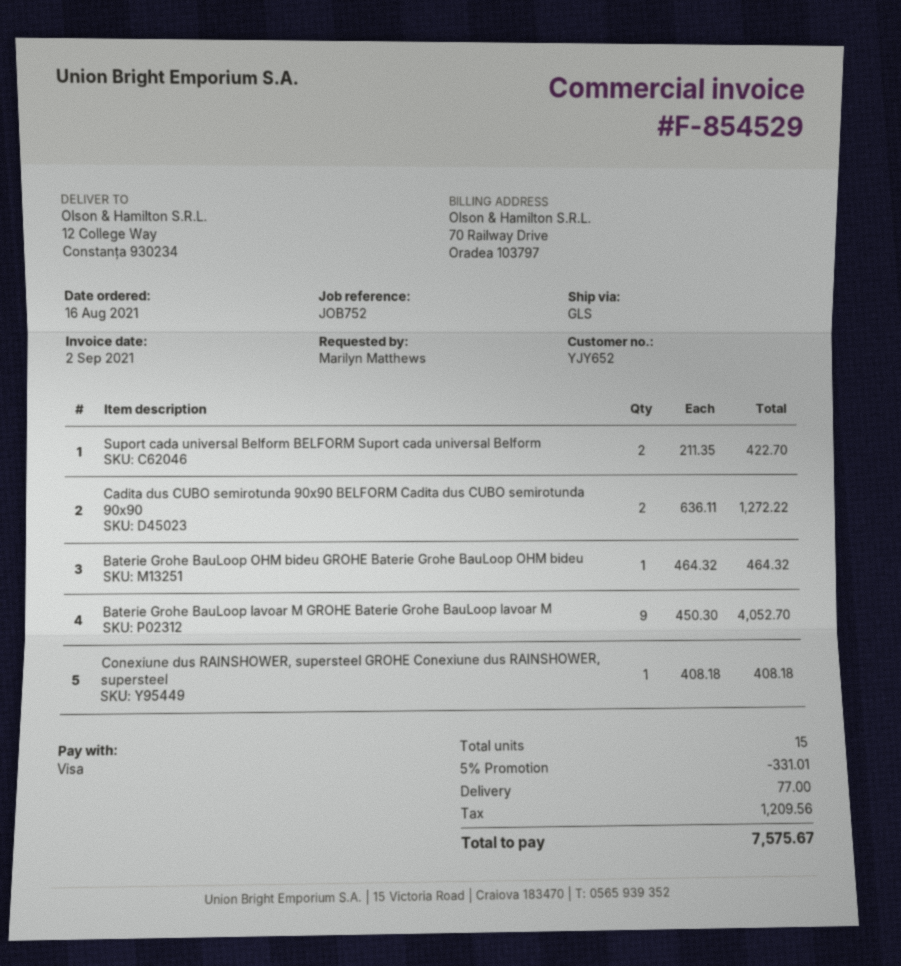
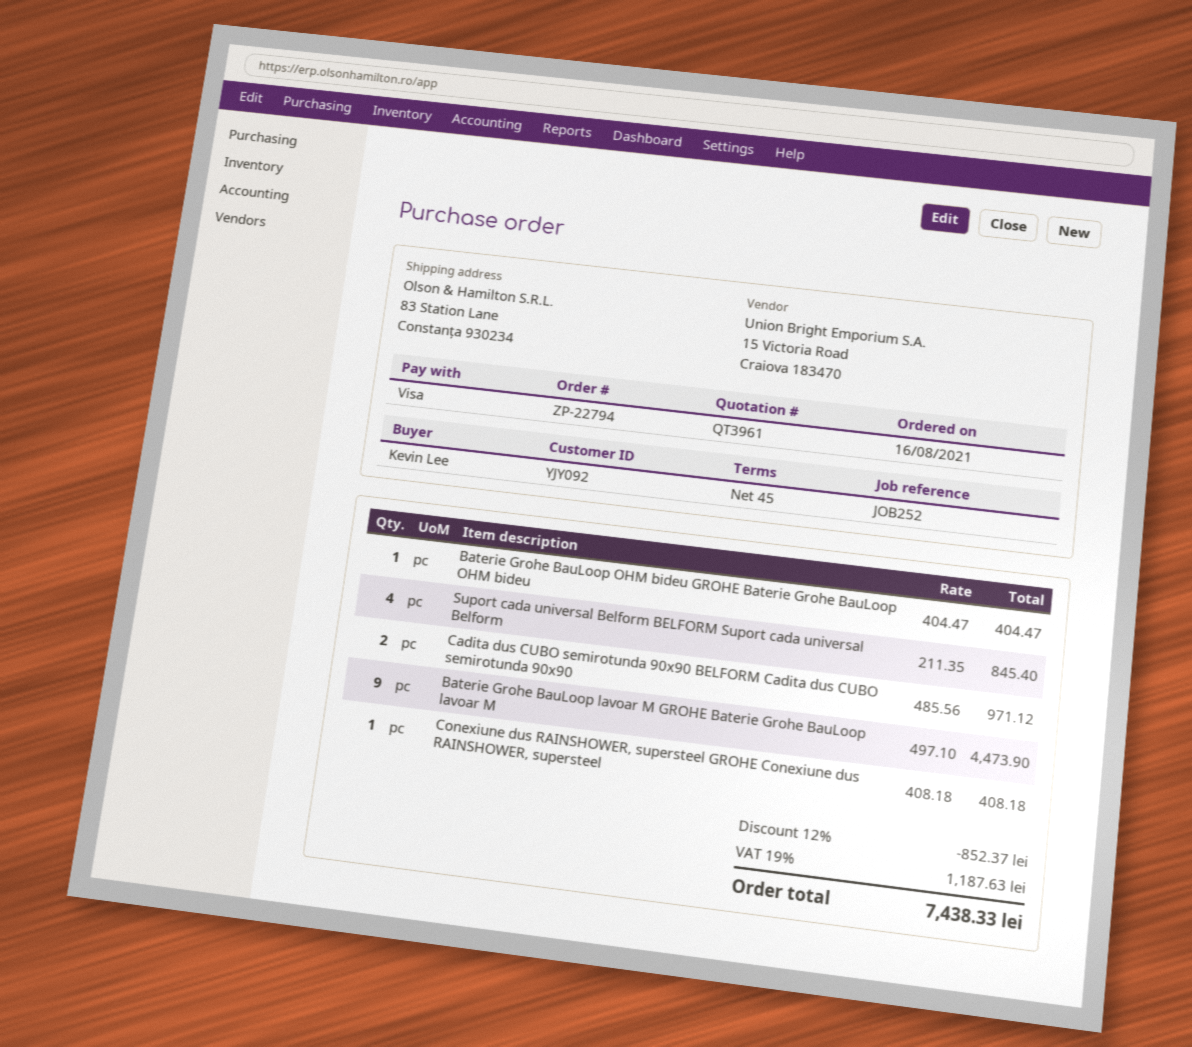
customer number: YJY652 -> YJY092
reference: JOB752 -> JOB252
ordered by: Marilyn Matthews -> Kevin Lee
ship to: 12 College Way, Constanța 930234 -> 83 Station Lane, Constanța 930234
Suport cada universal Belform BELFORM Suport cada universal Belform: 2 x 211.35 = 422.70 -> 4 x 211.35 = 845.40
Cadita dus CUBO semirotunda 90x90 BELFORM Cadita dus CUBO semirotunda 90x90: 2 x 636.11 = 1272.22 -> 2 x 485.56 = 971.12
Baterie Grohe BauLoop OHM bideu GROHE Baterie Grohe BauLoop OHM bideu: 1 x 464.32 = 464.32 -> 1 x 404.47 = 404.47
Baterie Grohe BauLoop lavoar M GROHE Baterie Grohe BauLoop lavoar M: 9 x 450.30 = 4052.70 -> 9 x 497.10 = 4473.90
discount: 5% = 331.01 -> 12% = 852.37
shipping: 77.00 -> none
tax: 1209.56 -> 1187.63
total: 7575.67 -> 7438.33

